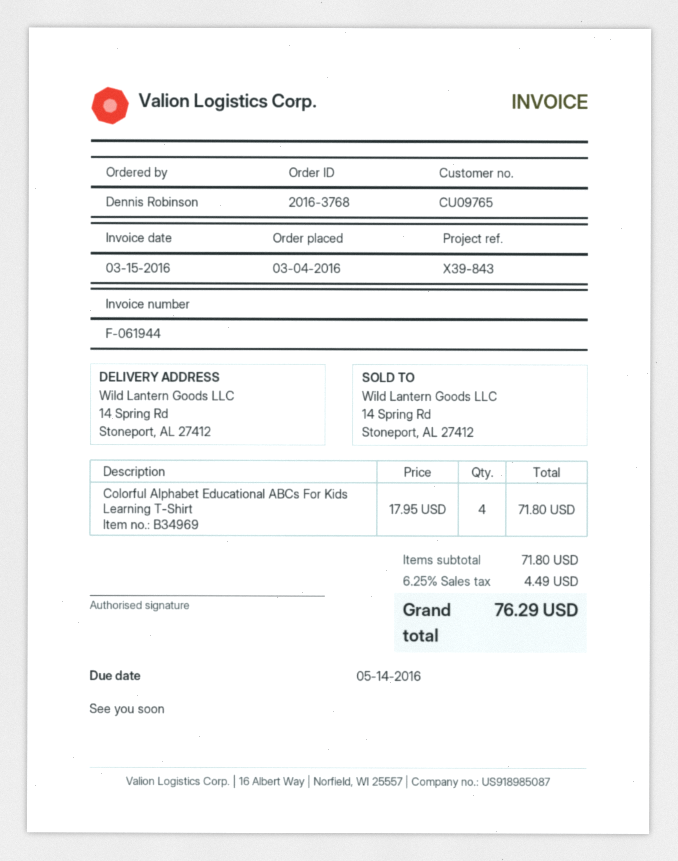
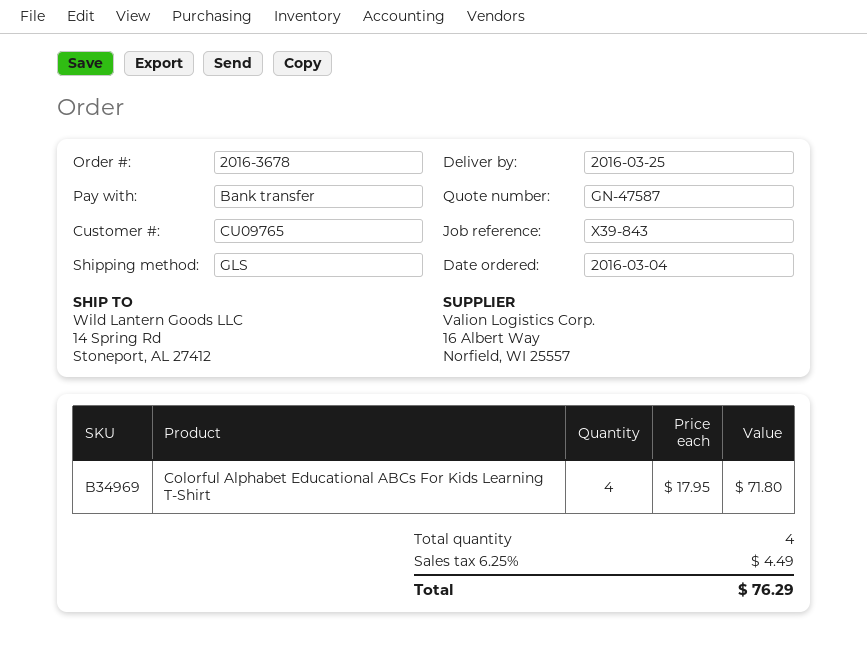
order number: 2016-3768 -> 2016-3678

